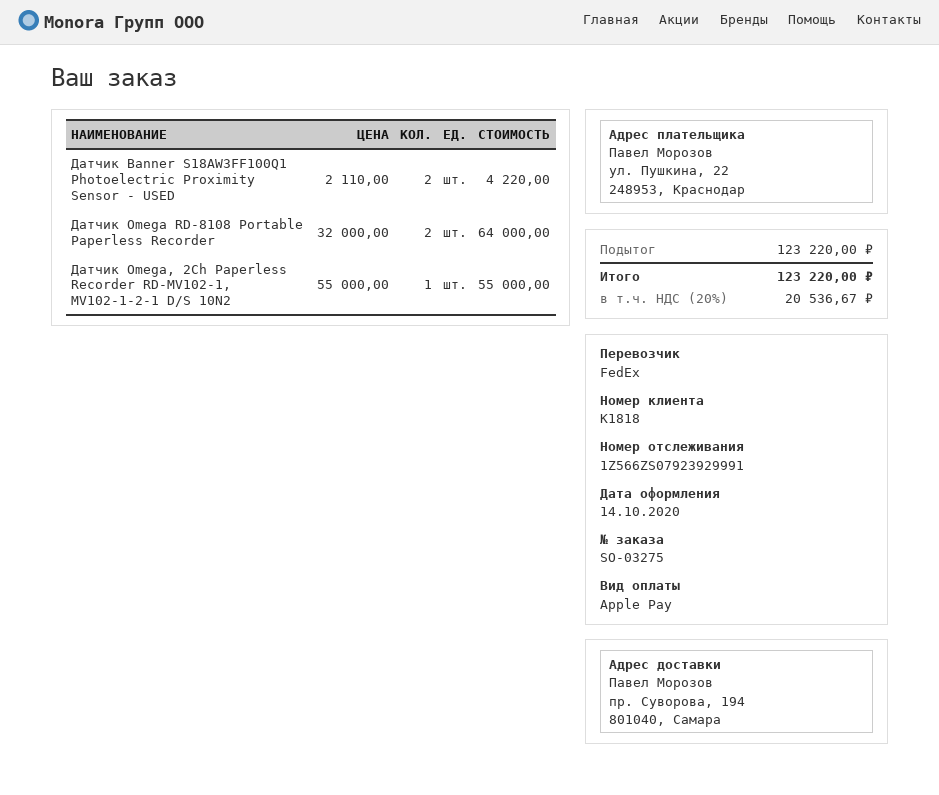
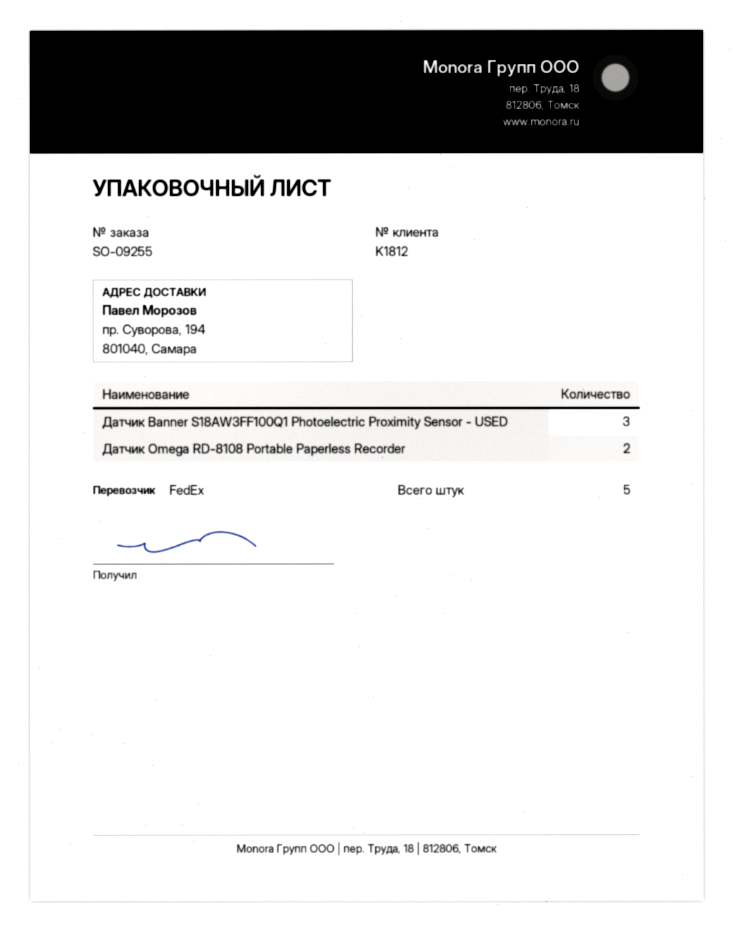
order number: SO-03275 -> SO-09255
customer number: K1818 -> K1812
Датчик Banner S18AW3FF100Q1 Photoelectric Proximity Sensor - USED: 2 -> 3
Датчик Omega, 2Ch Paperless Recorder RD-MV102-1, MV102-1-2-1 D/S 10N2: 1 -> none

